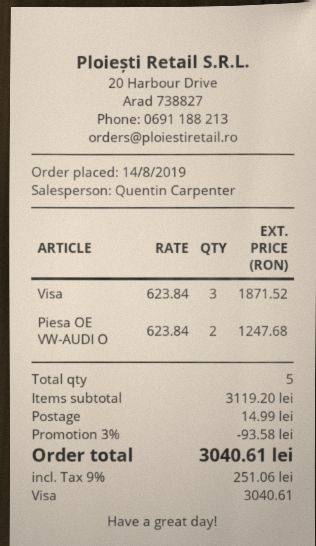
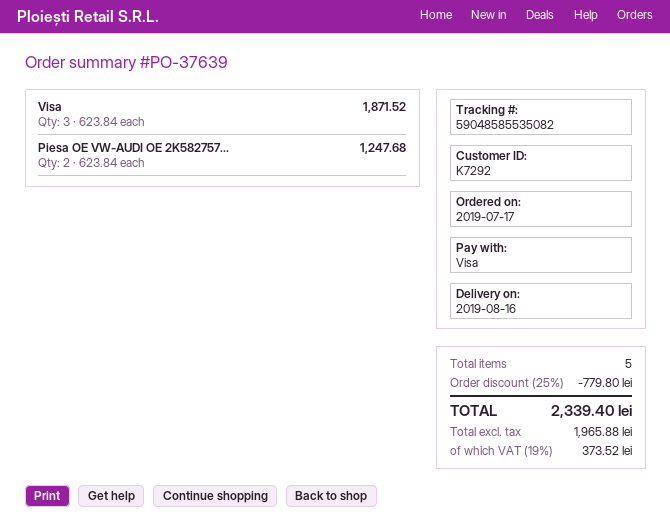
order date: 2019-08-14 -> 2019-07-17
discount: 3% = 93.58 -> 25% = 779.80
shipping: 14.99 -> none
tax: 9% = 251.06 -> 19% = 373.52
total: 3040.61 -> 2339.40

